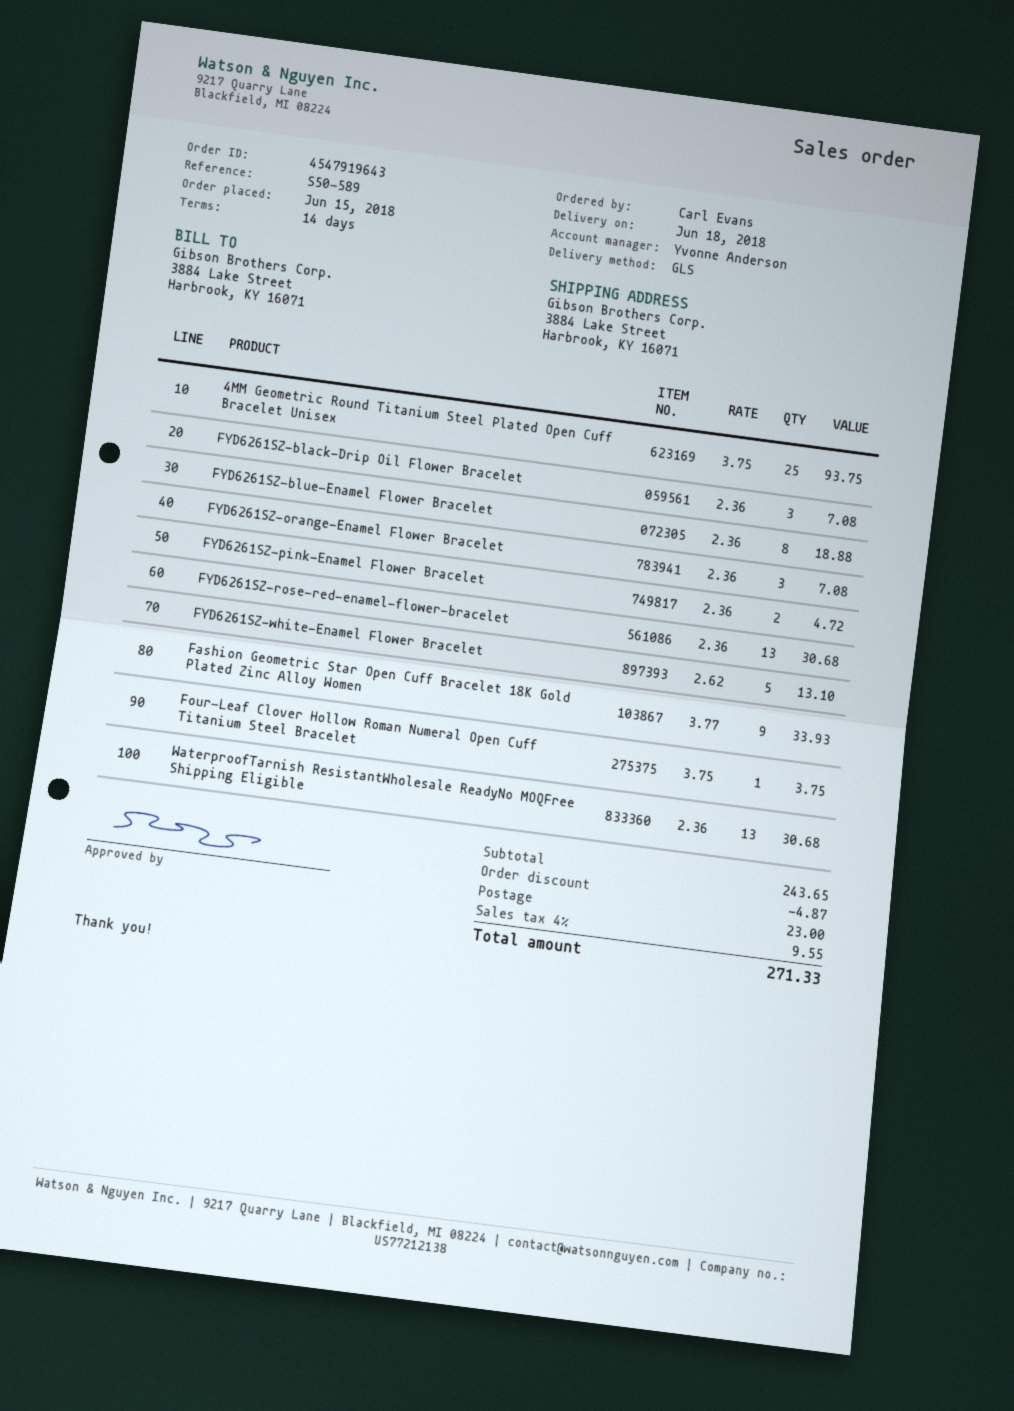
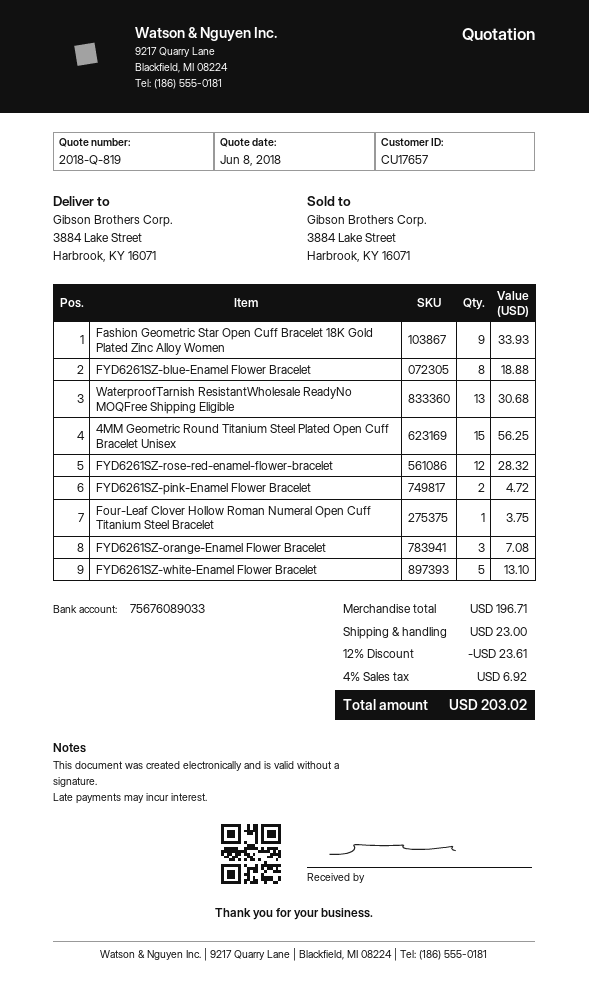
4MM Geometric Round Titanium Steel Plated Open Cuff Bracelet Unisex: 25 for 93.75 -> 15 for 56.25
FYD6261SZ-black-Drip Oil Flower Bracelet: 3 for 7.08 -> none
FYD6261SZ-rose-red-enamel-flower-bracelet: 13 for 30.68 -> 12 for 28.32
subtotal: 243.65 -> 196.71
discount: 4.87 -> 23.61
tax: 4% = 9.55 -> 4% = 6.92
total: 271.33 -> 203.02

